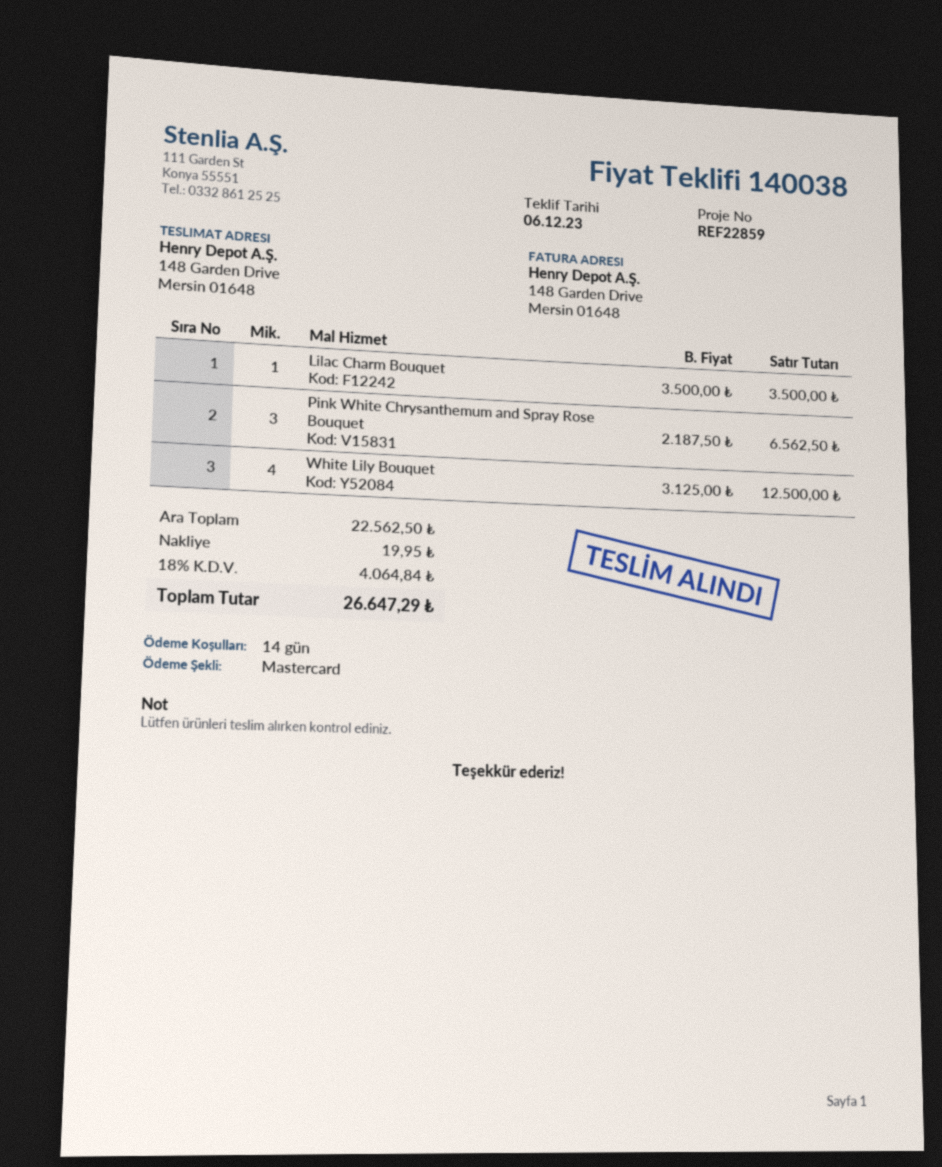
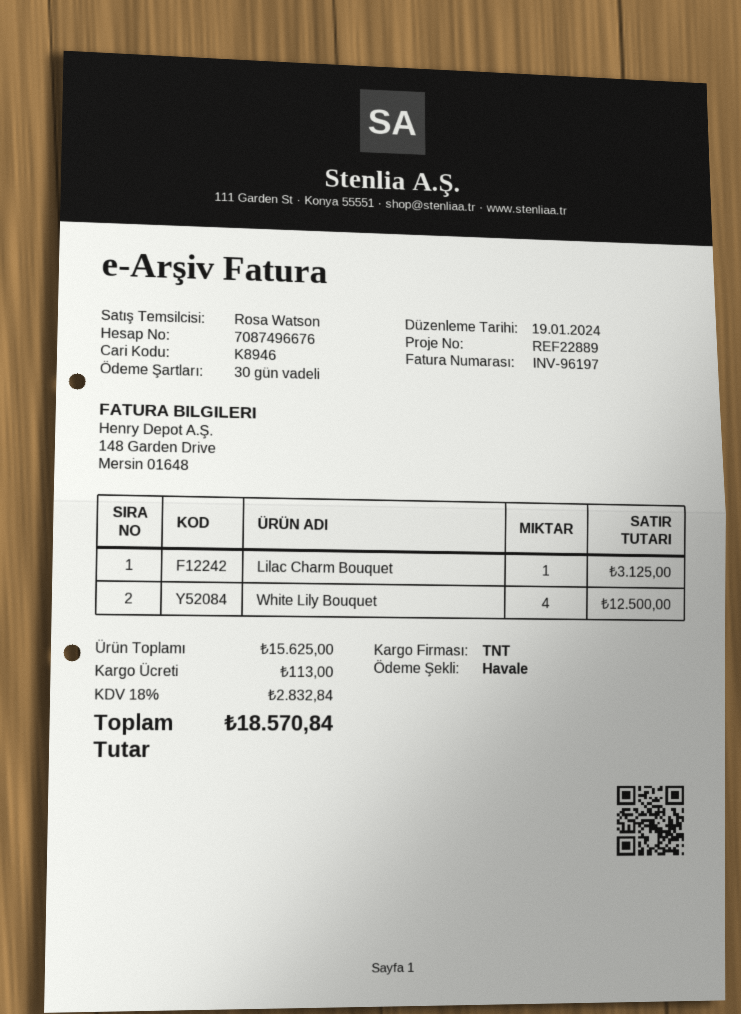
payment terms: 14 days -> 30 days
reference: REF22859 -> REF22889
payment method: Mastercard -> bank transfer
Lilac Charm Bouquet: 1 for 3500.00 -> 1 for 3125.00
Pink White Chrysanthemum and Spray Rose Bouquet: 3 for 6562.50 -> none
subtotal: 22562.50 -> 15625.00
shipping: 19.95 -> 113.00
tax: 18% = 4064.84 -> 18% = 2832.84
total: 26647.29 -> 18570.84

